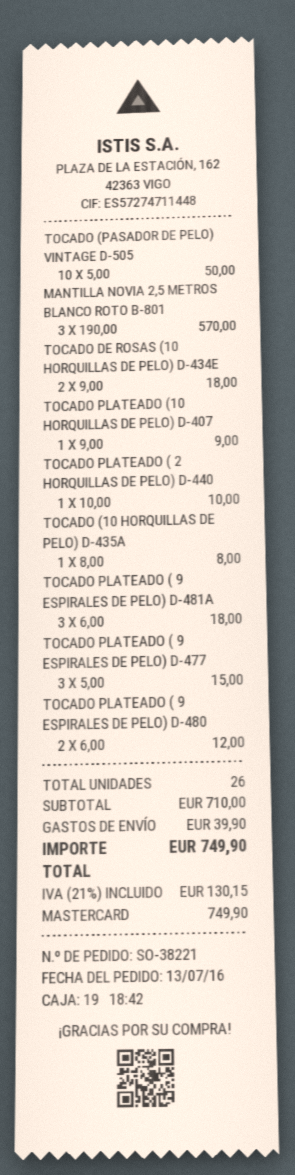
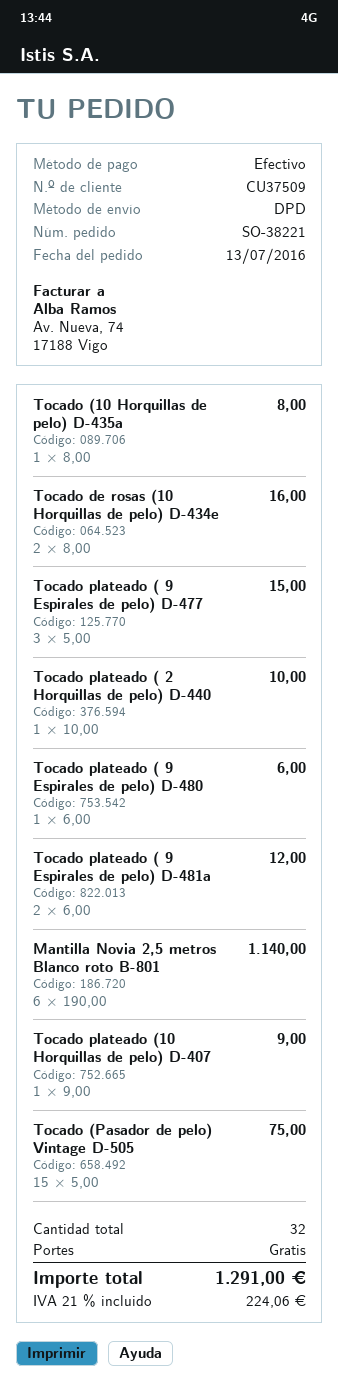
payment method: Mastercard -> cash
TOCADO (PASADOR DE PELO) VINTAGE D-505: 10 x 5.00 = 50.00 -> 15 x 5.00 = 75.00
MANTILLA NOVIA 2,5 METROS BLANCO ROTO B-801: 3 x 190.00 = 570.00 -> 6 x 190.00 = 1140.00
TOCADO DE ROSAS (10 HORQUILLAS DE PELO) D-434E: 2 x 9.00 = 18.00 -> 2 x 8.00 = 16.00
TOCADO PLATEADO ( 9 ESPIRALES DE PELO) D-481A: 3 x 6.00 = 18.00 -> 2 x 6.00 = 12.00
TOCADO PLATEADO ( 9 ESPIRALES DE PELO) D-480: 2 x 6.00 = 12.00 -> 1 x 6.00 = 6.00
total quantity: 26 -> 32
shipping: 39.90 -> 0.00
tax: 21% = 130.15 -> 21% = 224.06
total: 749.90 -> 1291.00

